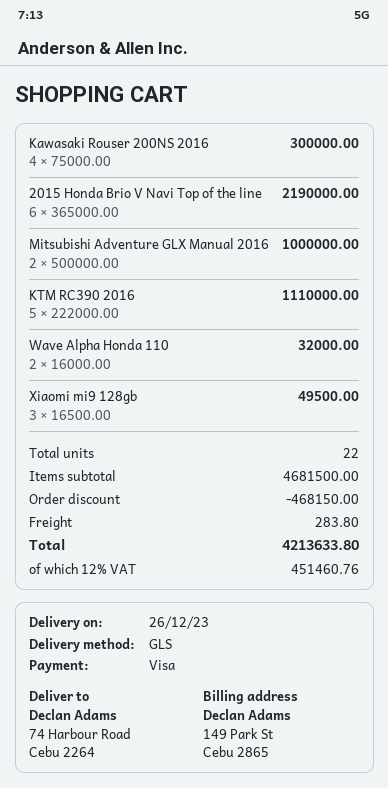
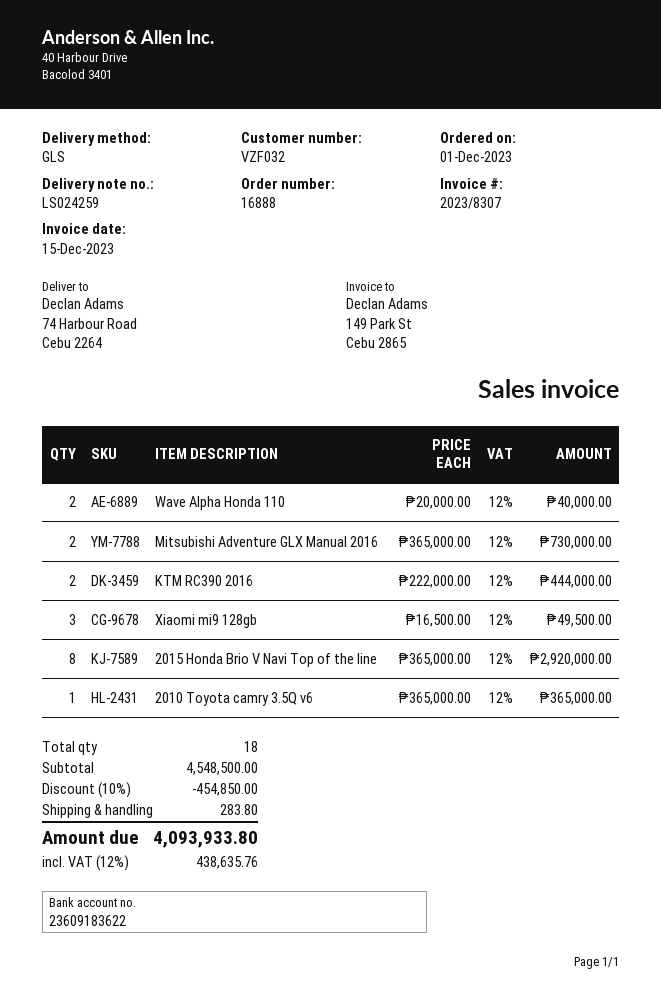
Kawasaki Rouser 200NS 2016: 4 x 75000.00 = 300000.00 -> none
2015 Honda Brio V Navi Top of the line: 6 x 365000.00 = 2190000.00 -> 8 x 365000.00 = 2920000.00
Mitsubishi Adventure GLX Manual 2016: 2 x 500000.00 = 1000000.00 -> 2 x 365000.00 = 730000.00
KTM RC390 2016: 5 x 222000.00 = 1110000.00 -> 2 x 222000.00 = 444000.00
Wave Alpha Honda 110: 2 x 16000.00 = 32000.00 -> 2 x 20000.00 = 40000.00
2010 Toyota camry 3.5Q v6: none -> 1 x 365000.00 = 365000.00
total quantity: 22 -> 18
subtotal: 4681500.00 -> 4548500.00
discount: 468150.00 -> 454850.00
tax: 12% = 451460.76 -> 12% = 438635.76
total: 4213633.80 -> 4093933.80

